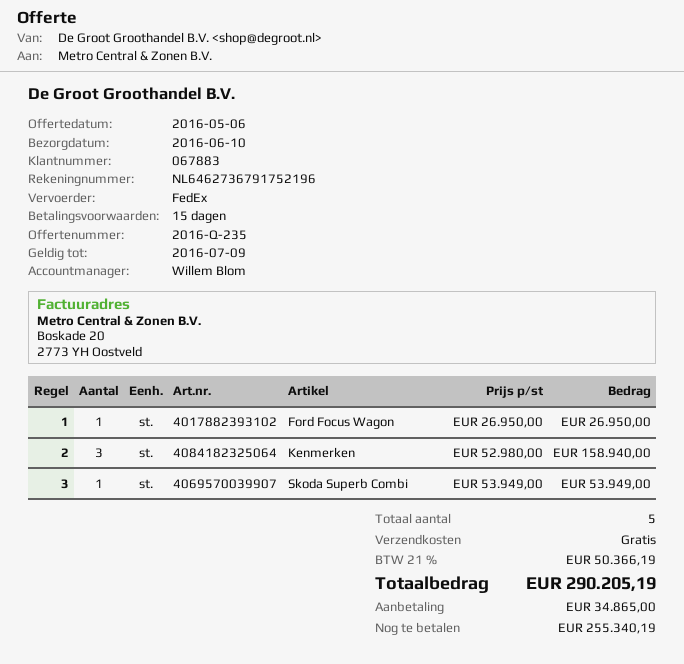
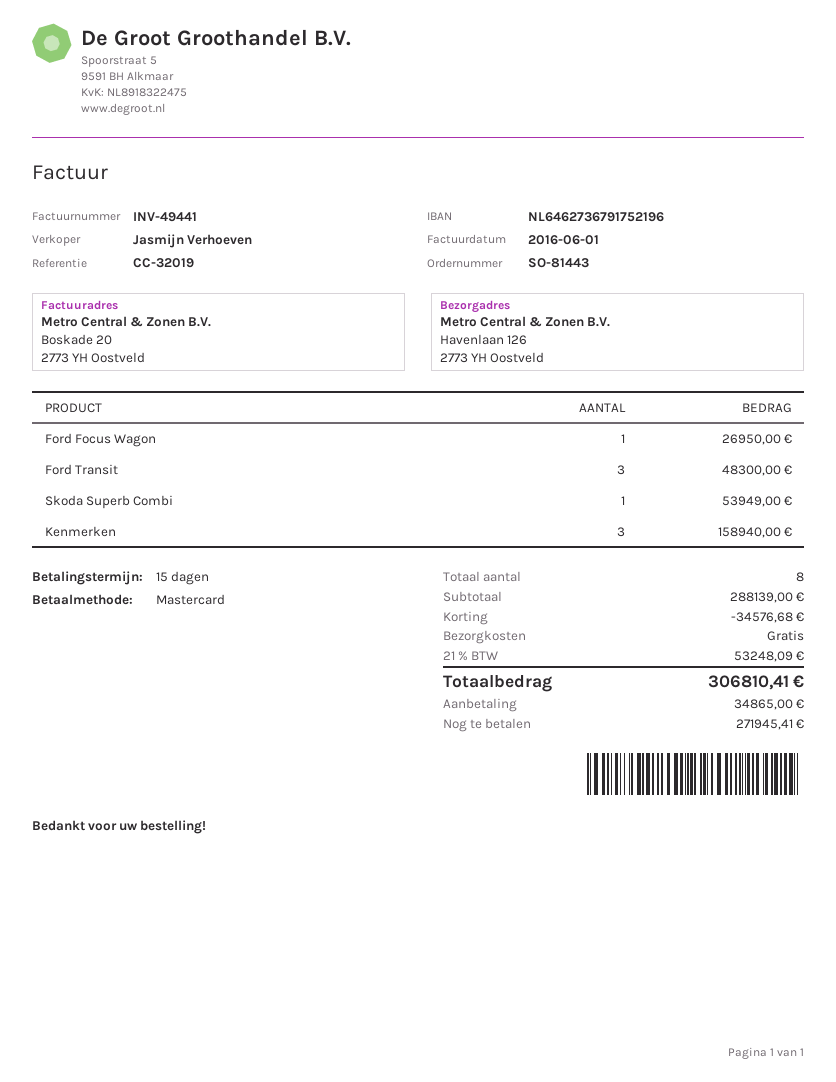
sales rep: Willem Blom -> Jasmijn Verhoeven
Ford Transit: none -> 3 for 48300.00
total quantity: 5 -> 8
discount: none -> 34576.68
tax: 21% = 50366.19 -> 21% = 53248.09
total: 290205.19 -> 306810.41
balance: 255340.19 -> 271945.41

